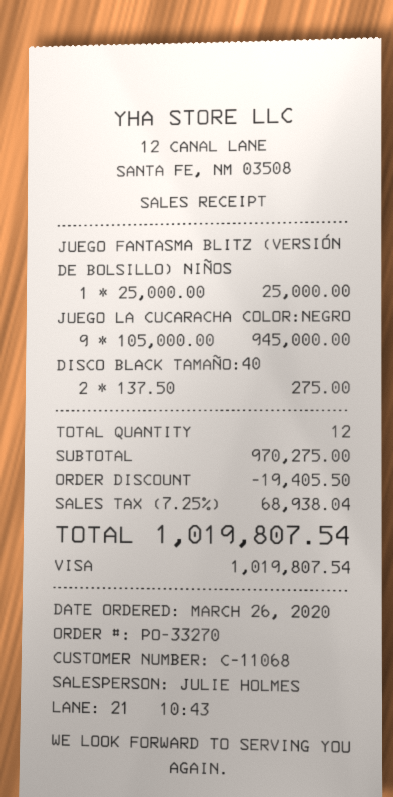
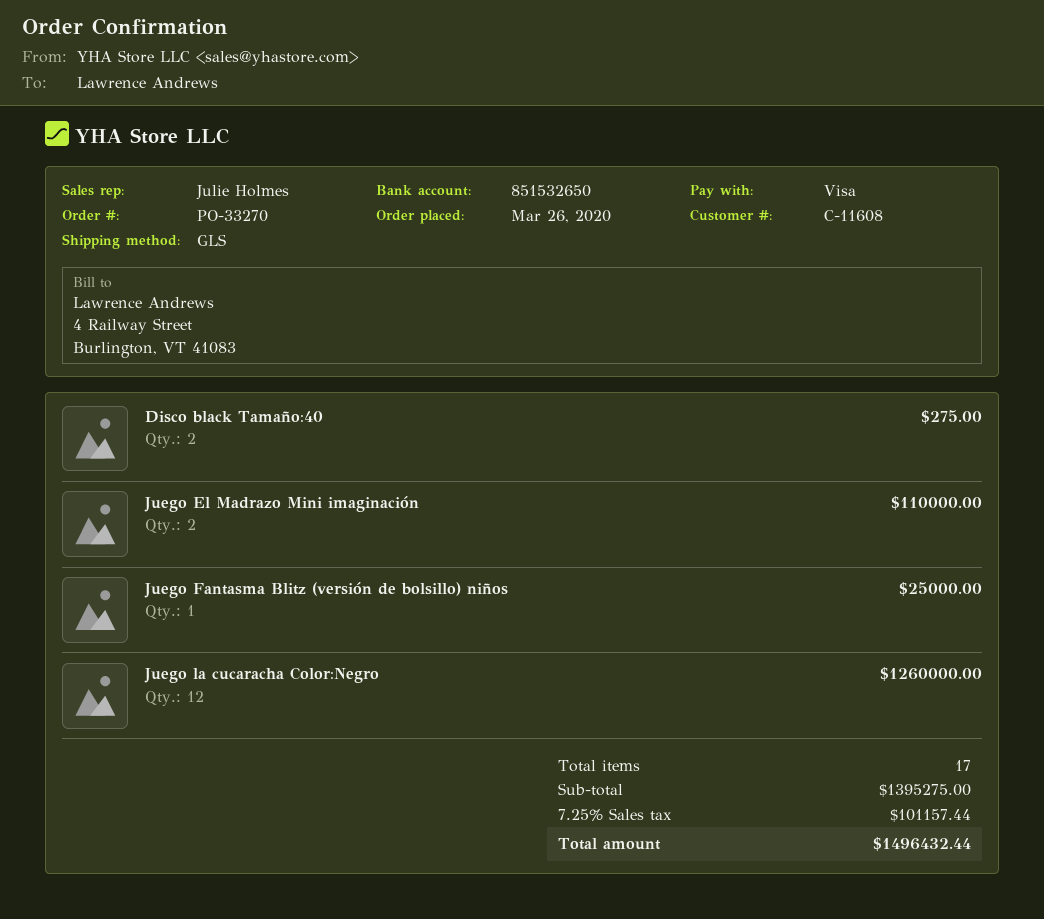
customer number: C-11068 -> C-11608
JUEGO LA CUCARACHA COLOR:NEGRO: 9 for 945000.00 -> 12 for 1260000.00
Juego El Madrazo Mini imaginación: none -> 2 for 110000.00
total quantity: 12 -> 17
subtotal: 970275.00 -> 1395275.00
discount: 19405.50 -> none
tax: 7.25% = 68938.04 -> 7.25% = 101157.44
total: 1019807.54 -> 1496432.44

